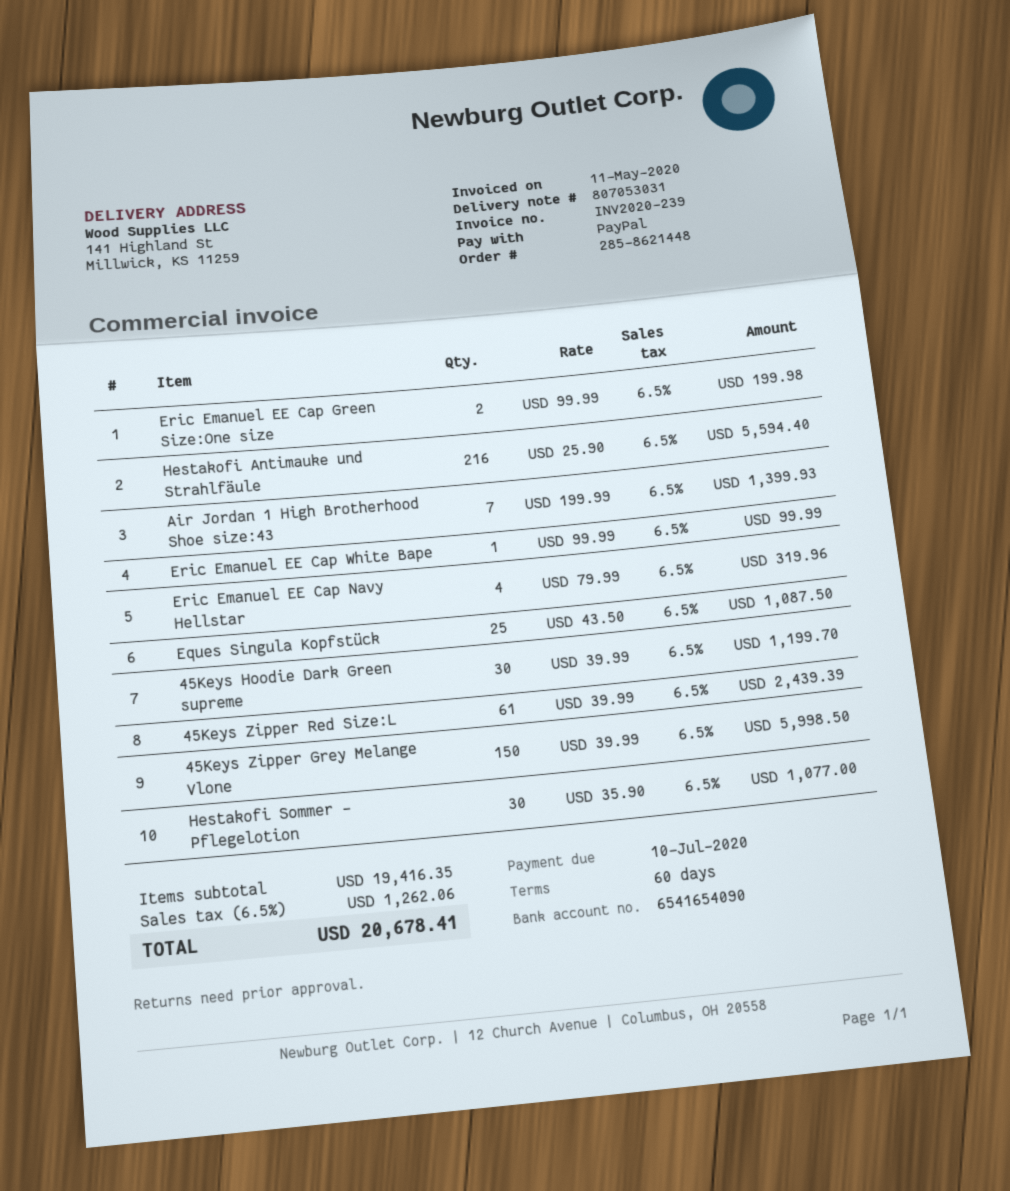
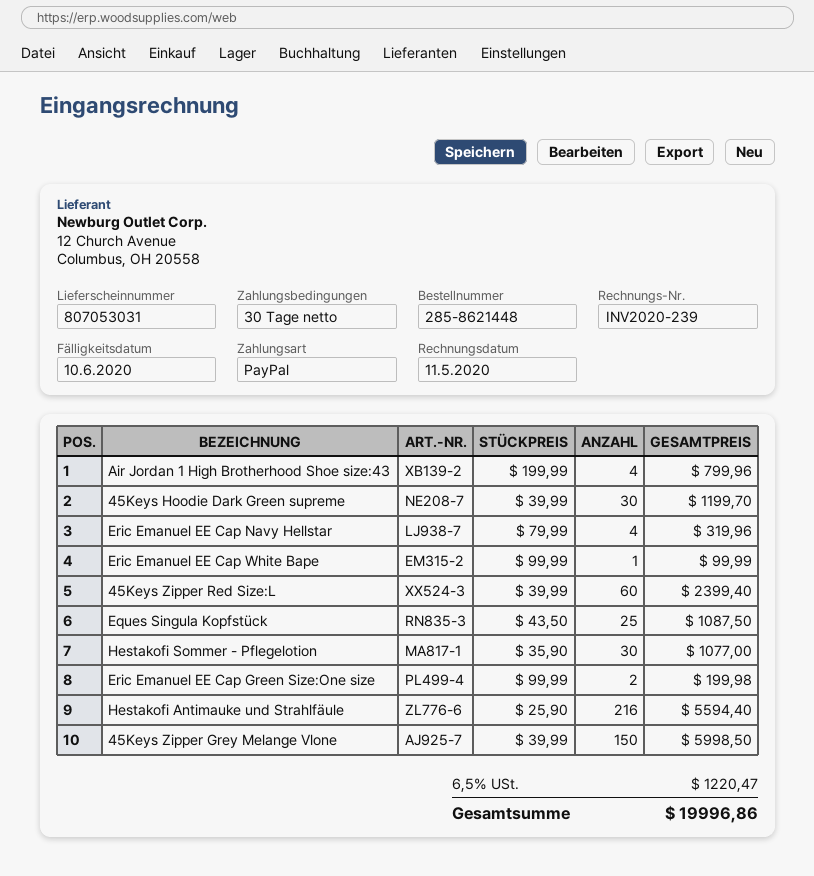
payment terms: 60 days -> 30 days
due date: 2020-07-10 -> 2020-06-10
Air Jordan 1 High Brotherhood Shoe size:43: 7 x 199.99 = 1399.93 -> 4 x 199.99 = 799.96
45Keys Zipper Red Size:L: 61 x 39.99 = 2439.39 -> 60 x 39.99 = 2399.40
tax: 6.5% = 1262.06 -> 6.5% = 1220.47
total: 20678.41 -> 19996.86

